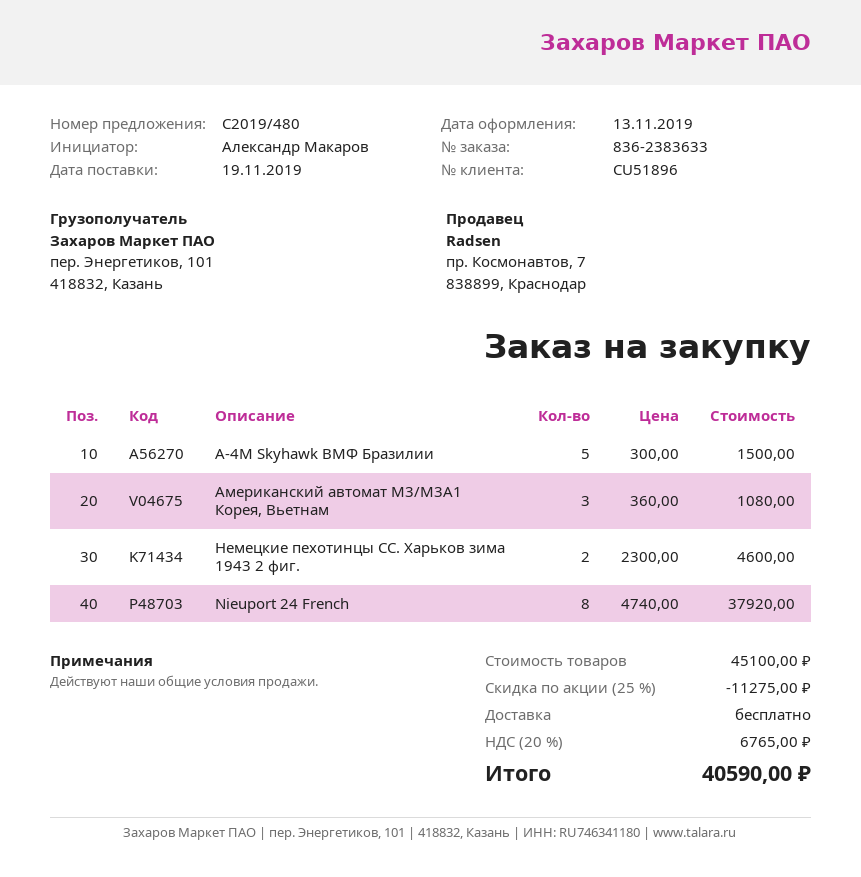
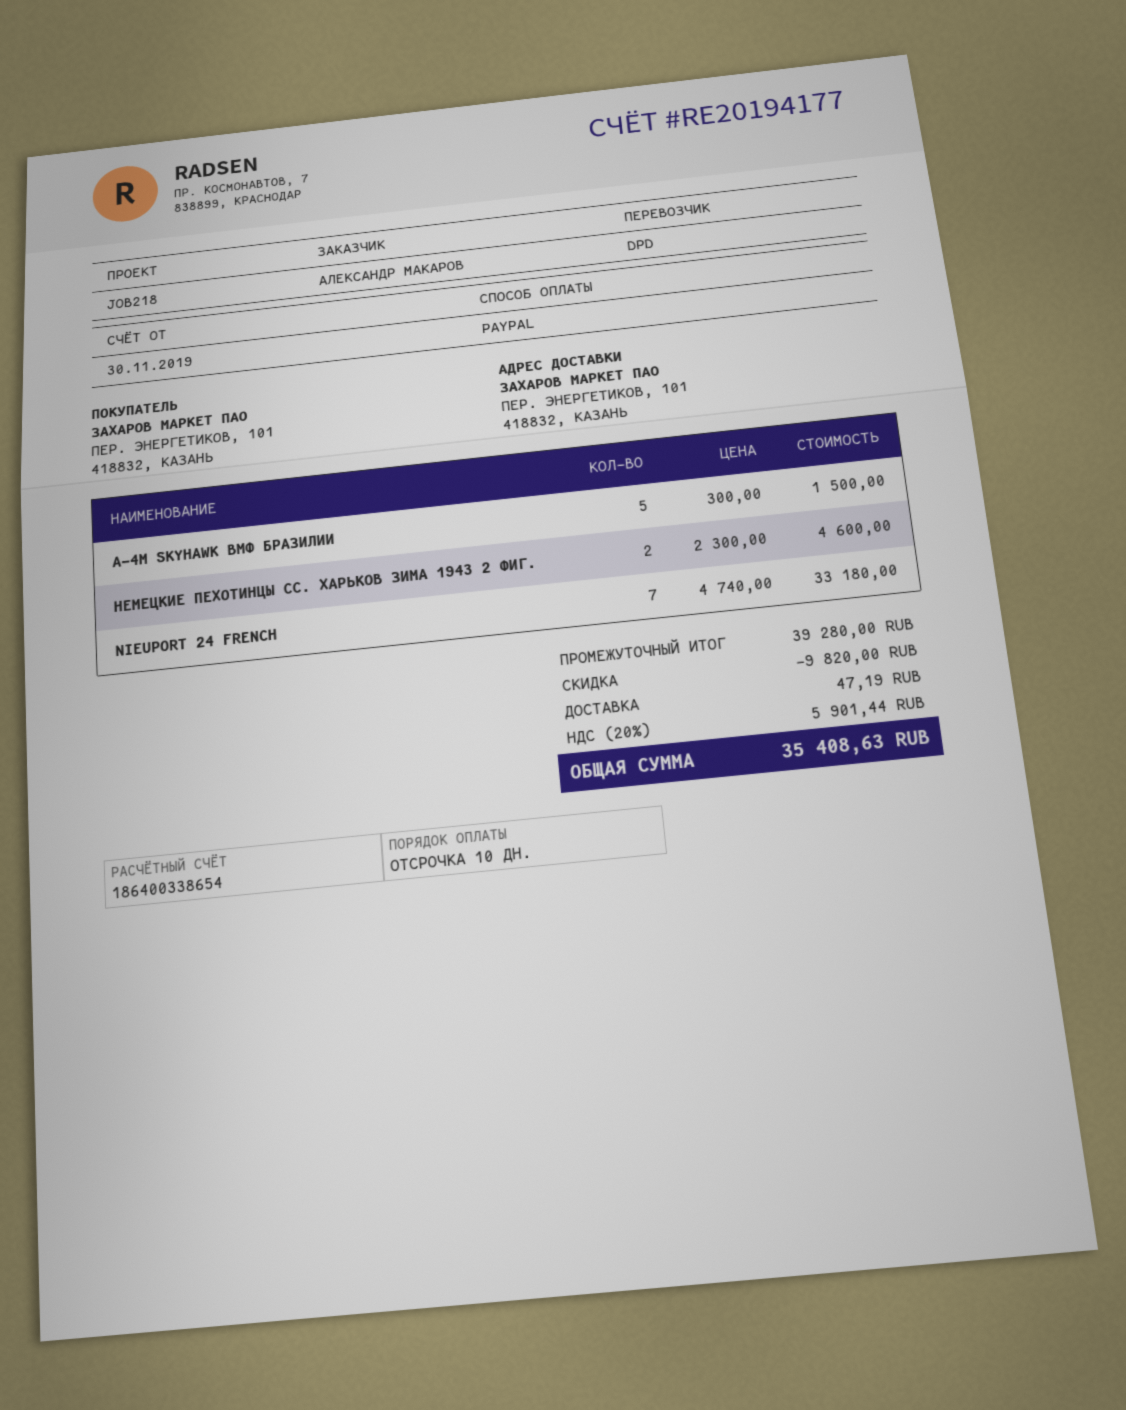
Американский автомат М3/М3А1 Корея, Вьетнам: 3 x 360.00 = 1080.00 -> none
Nieuport 24 French: 8 x 4740.00 = 37920.00 -> 7 x 4740.00 = 33180.00
subtotal: 45100.00 -> 39280.00
discount: 11275.00 -> 9820.00
shipping: 0.00 -> 47.19
tax: 20% = 6765.00 -> 20% = 5901.44
total: 40590.00 -> 35408.63

